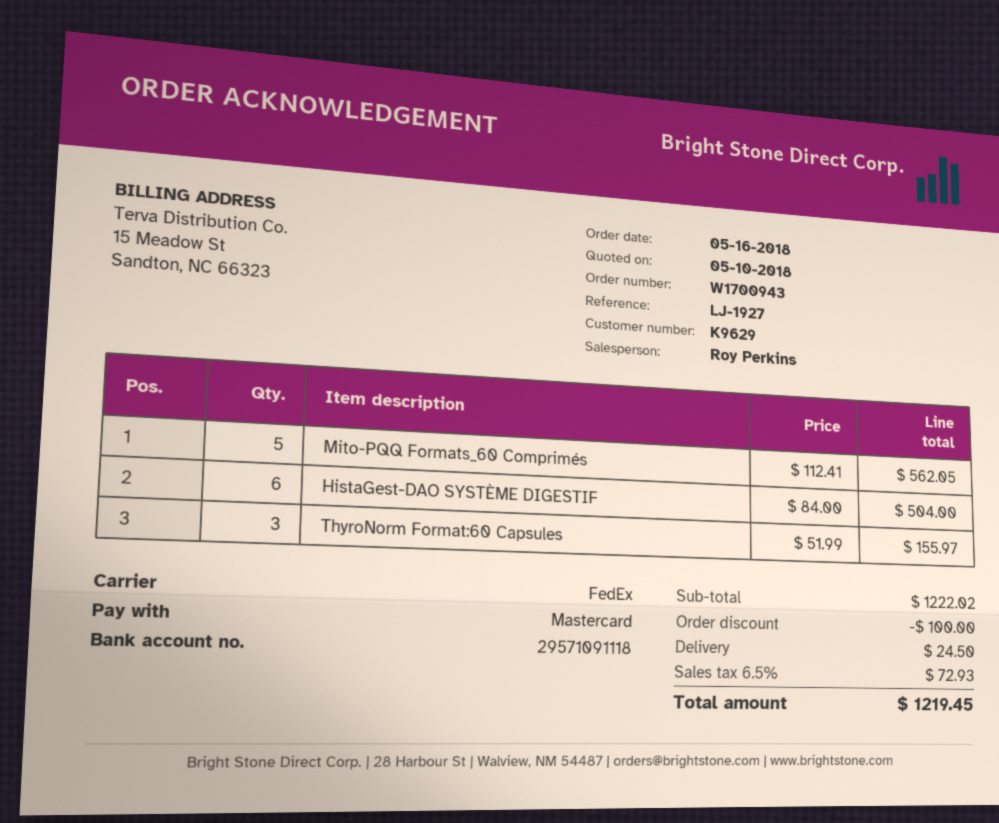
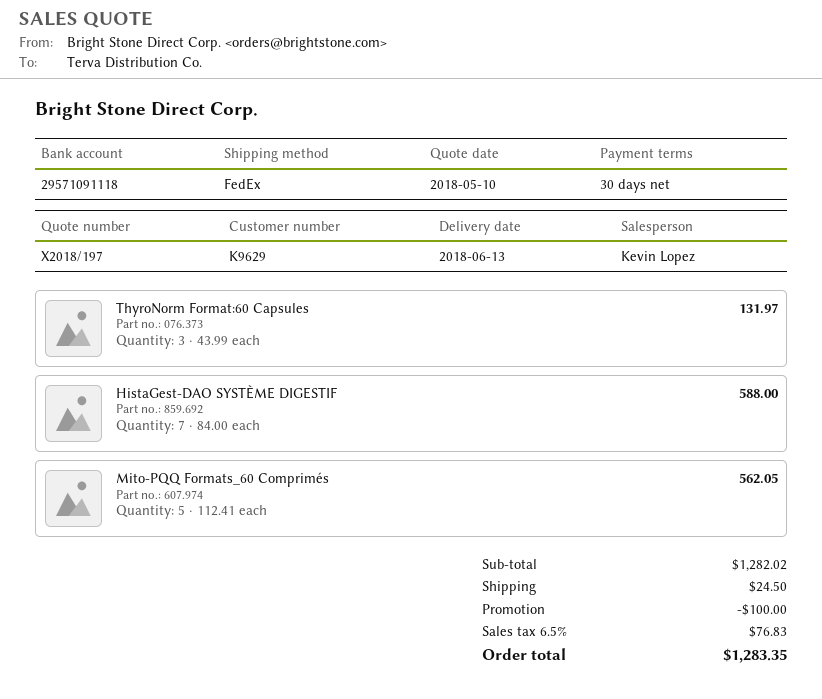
sales rep: Roy Perkins -> Kevin Lopez
HistaGest-DAO SYSTÈME DIGESTIF: 6 x 84.00 = 504.00 -> 7 x 84.00 = 588.00
ThyroNorm Format:60 Capsules: 3 x 51.99 = 155.97 -> 3 x 43.99 = 131.97
subtotal: 1222.02 -> 1282.02
tax: 6.5% = 72.93 -> 6.5% = 76.83
total: 1219.45 -> 1283.35

